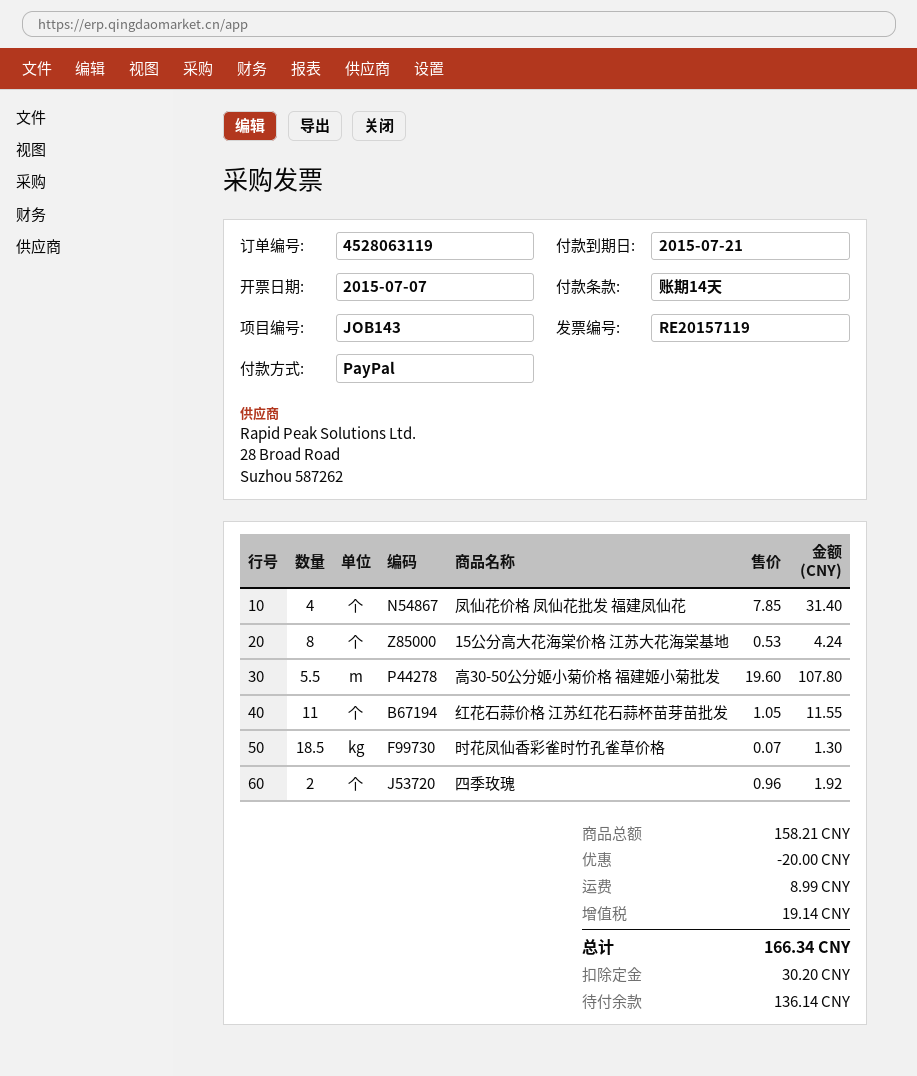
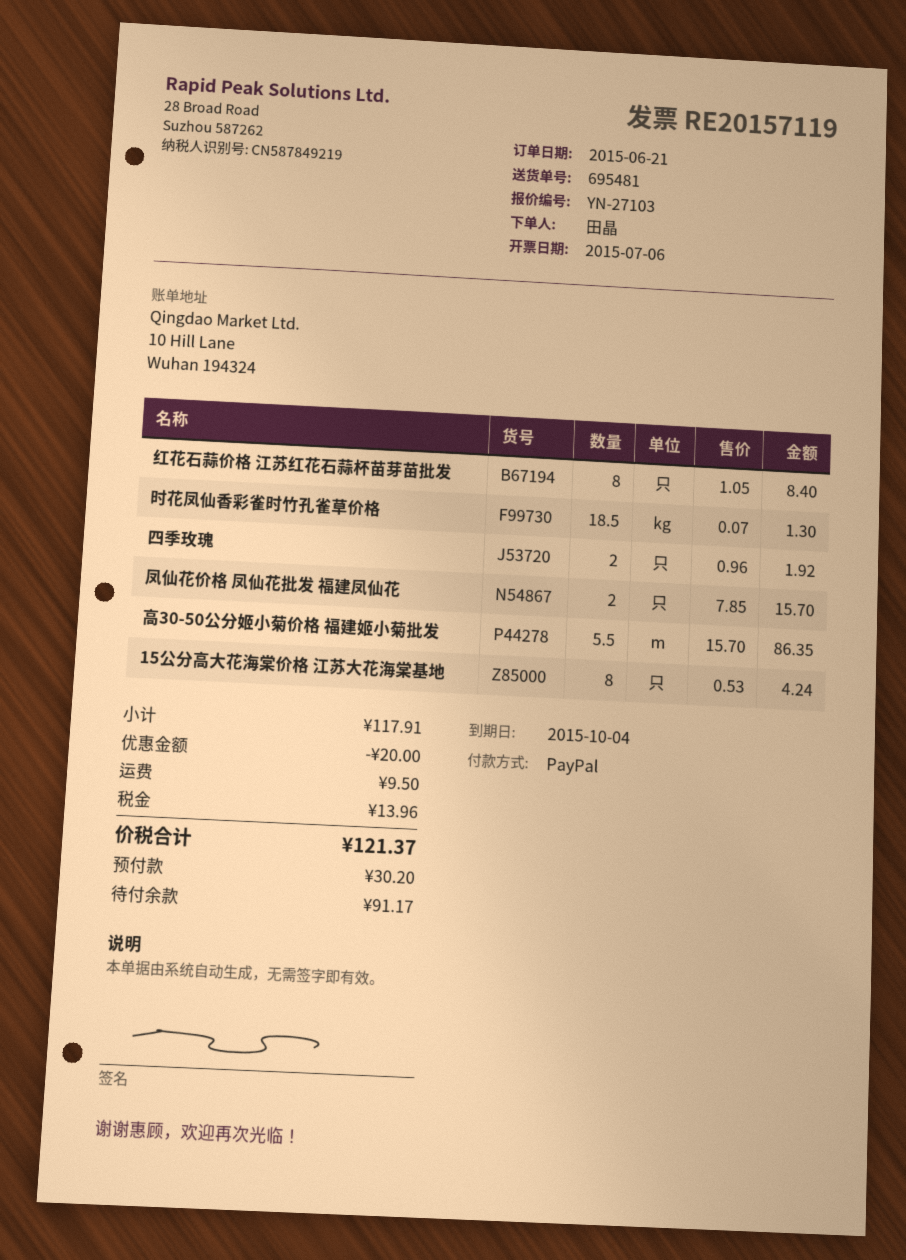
invoice date: 2015-07-07 -> 2015-07-06
due date: 2015-07-21 -> 2015-10-04
凤仙花价格 凤仙花批发 福建凤仙花: 4 x 7.85 = 31.40 -> 2 x 7.85 = 15.70
高30-50公分姬小菊价格 福建姬小菊批发: 5.5 x 19.60 = 107.80 -> 5.5 x 15.70 = 86.35
红花石蒜价格 江苏红花石蒜杯苗芽苗批发: 11 x 1.05 = 11.55 -> 8 x 1.05 = 8.40
subtotal: 158.21 -> 117.91
shipping: 8.99 -> 9.50
tax: 19.14 -> 13.96
total: 166.34 -> 121.37
balance: 136.14 -> 91.17

